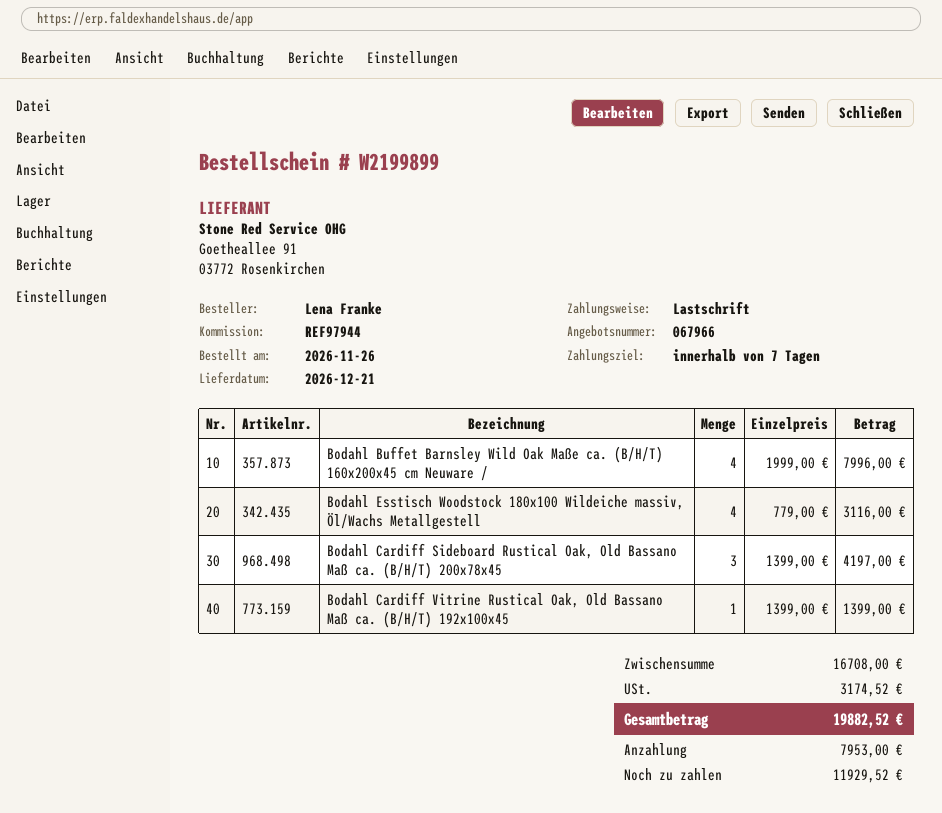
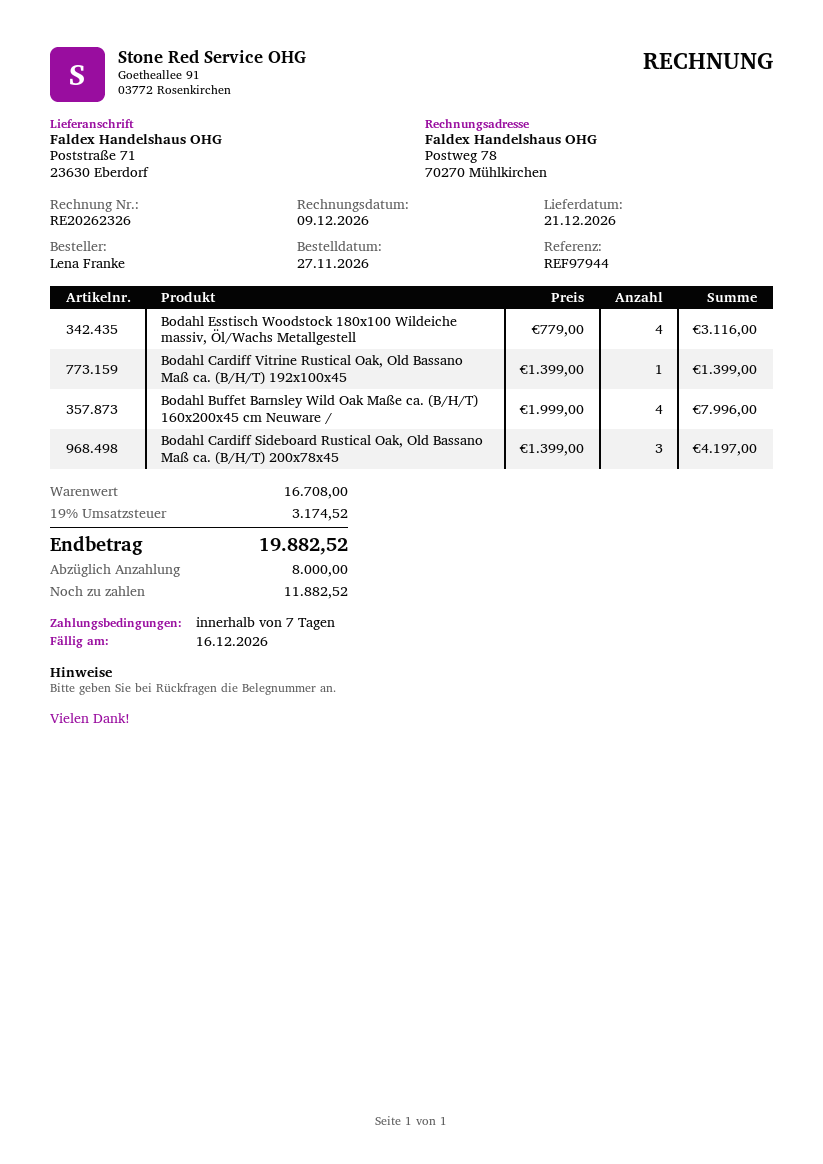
order date: 2026-11-26 -> 2026-11-27
deposit: 7953.00 -> 8000.00
balance: 11929.52 -> 11882.52

